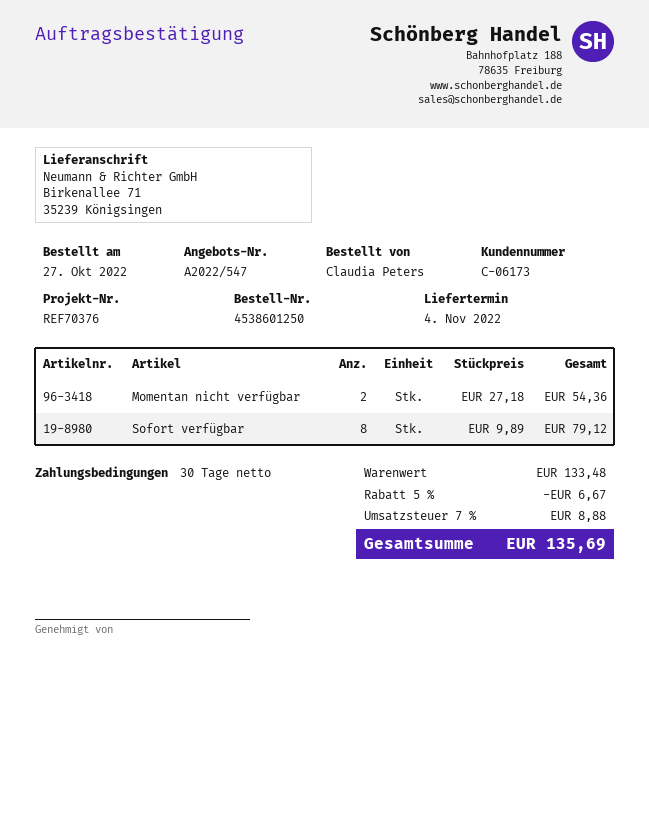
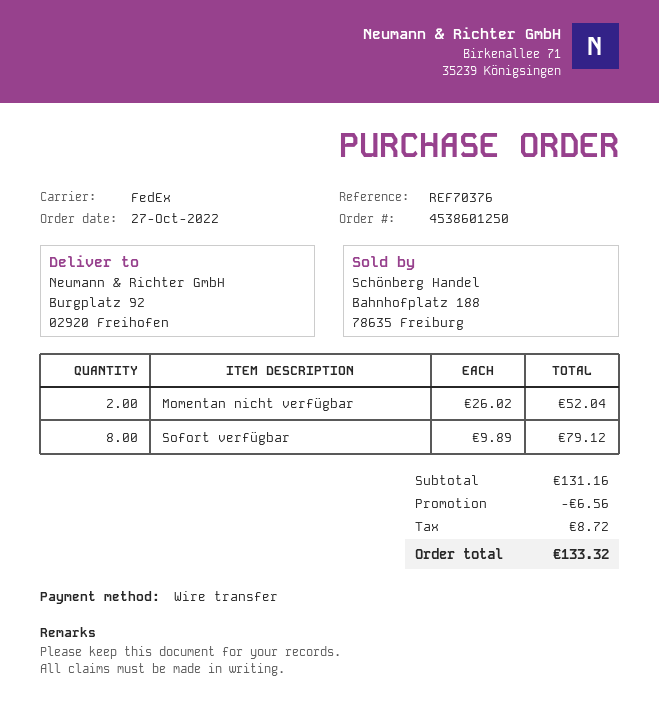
ship to: Birkenallee 71, 35239 Königsingen -> Burgplatz 92, 02920 Freihofen
Momentan nicht verfügbar: 2 x 27.18 = 54.36 -> 2 x 26.02 = 52.04
subtotal: 133.48 -> 131.16
discount: 6.67 -> 6.56
tax: 8.88 -> 8.72
total: 135.69 -> 133.32

